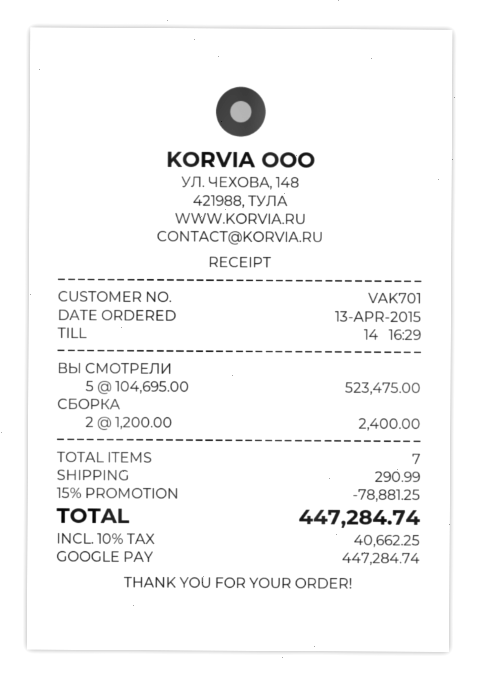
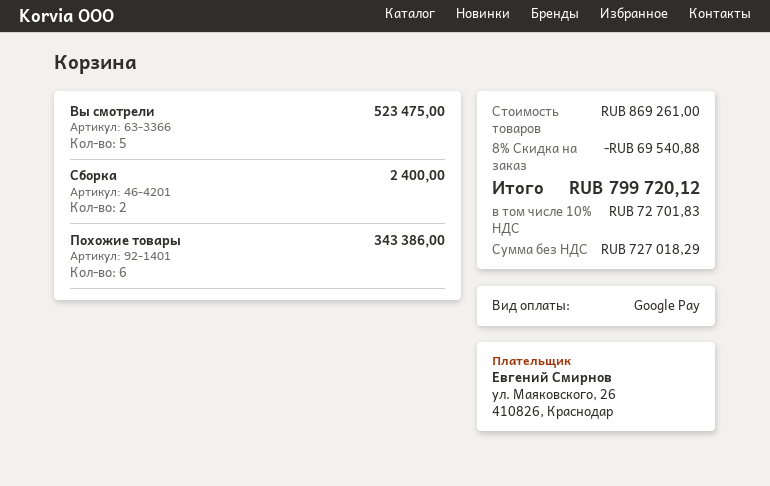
Похожие товары: none -> 6 for 343386.00
discount: 15% = 78881.25 -> 8% = 69540.88
shipping: 290.99 -> none
tax: 10% = 40662.25 -> 10% = 72701.83
total: 447284.74 -> 799720.12

